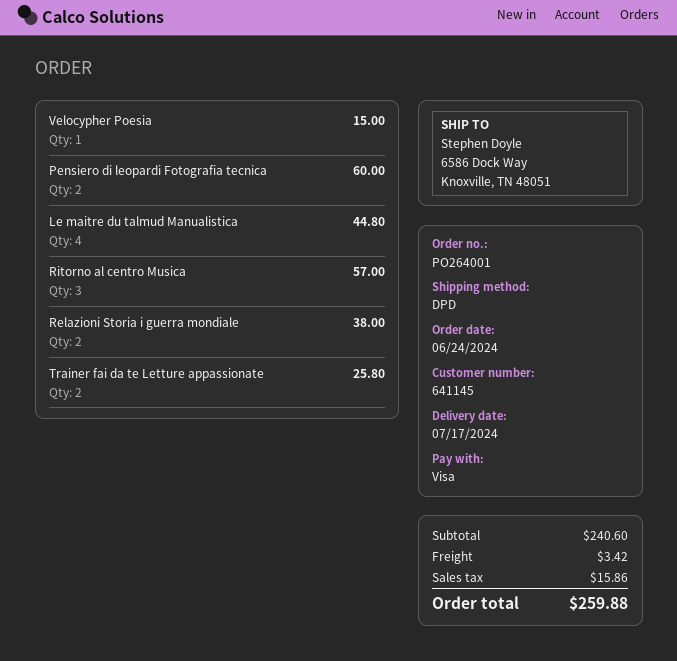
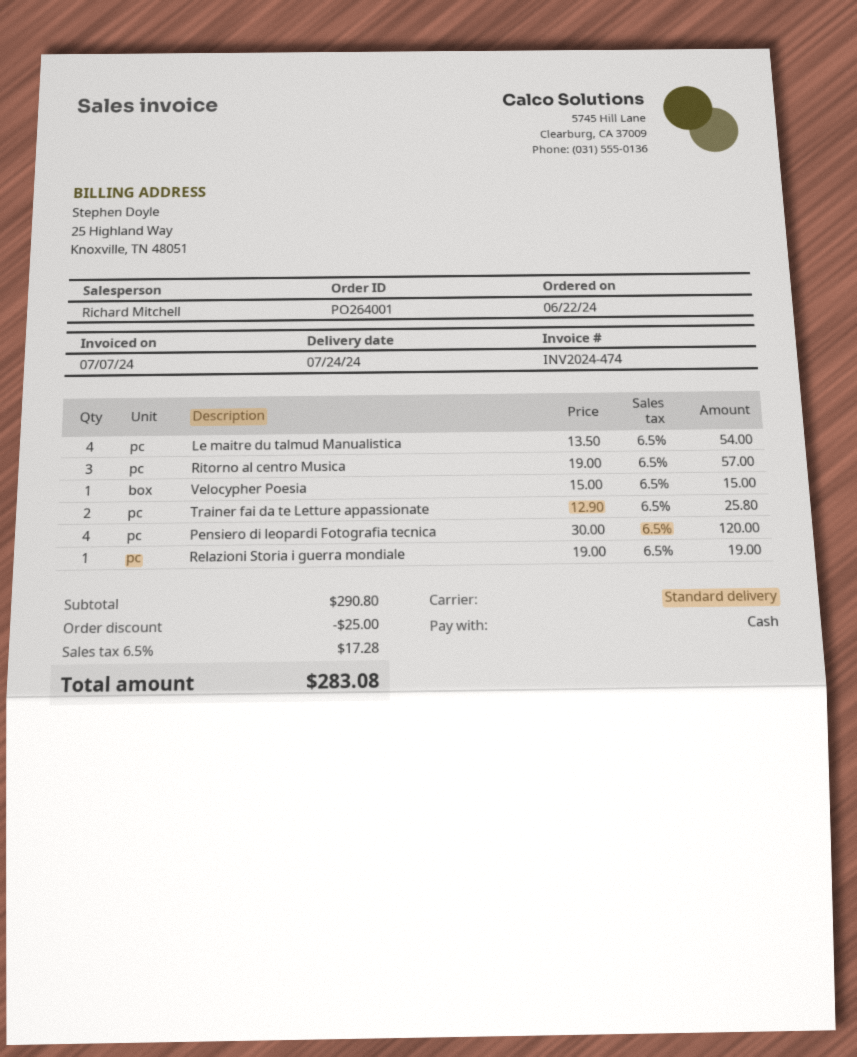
order date: 2024-06-24 -> 2024-06-22
delivery date: 2024-07-17 -> 2024-07-24
payment method: Visa -> cash
shipping method: DPD -> standard
Pensiero di leopardi Fotografia tecnica: 2 for 60.00 -> 4 for 120.00
Le maitre du talmud Manualistica: 4 for 44.80 -> 4 for 54.00
Relazioni Storia i guerra mondiale: 2 for 38.00 -> 1 for 19.00
subtotal: 240.60 -> 290.80
discount: none -> 25.00
shipping: 3.42 -> none
tax: 15.86 -> 17.28
total: 259.88 -> 283.08

